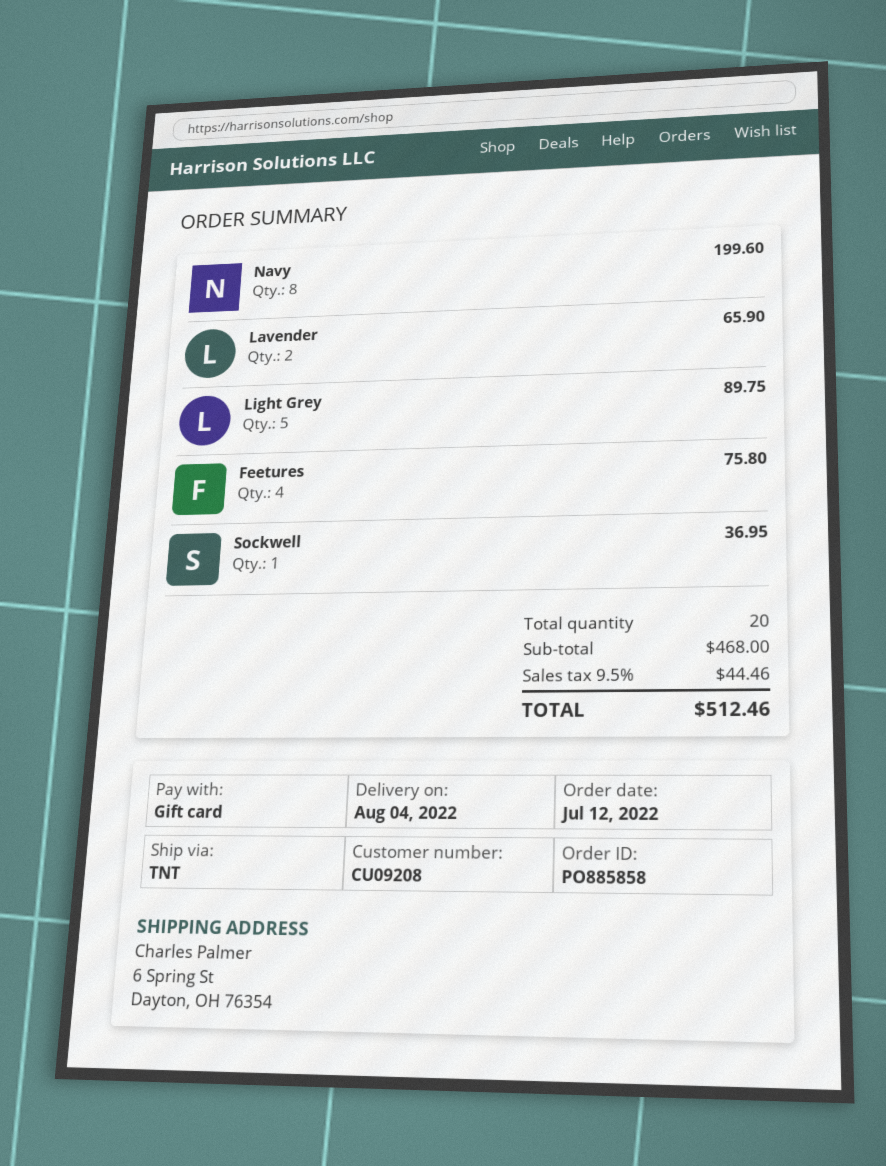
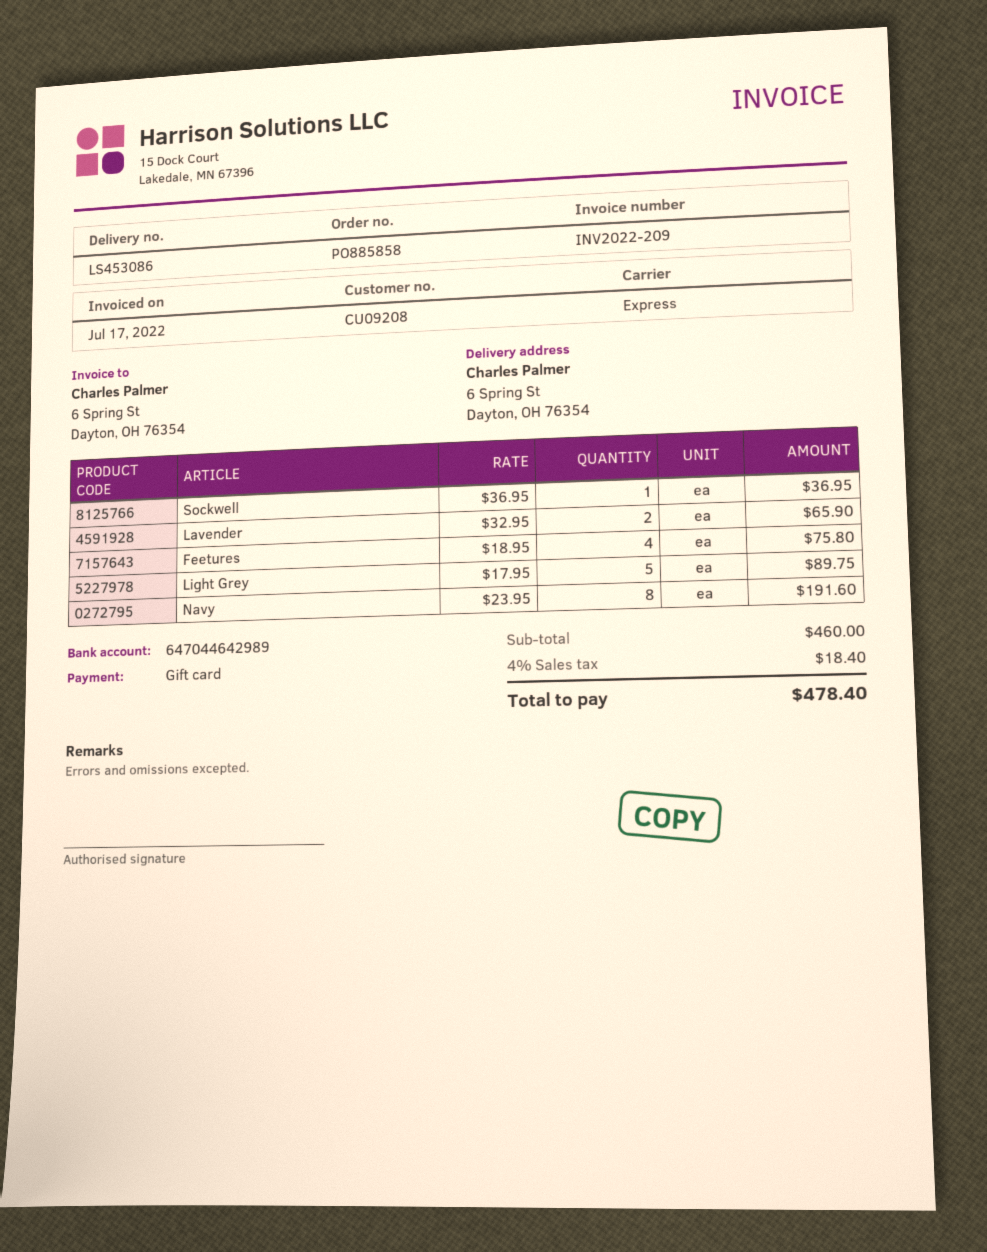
shipping method: TNT -> express
Navy: 8 for 199.60 -> 8 for 191.60
subtotal: 468.00 -> 460.00
tax: 9.5% = 44.46 -> 4% = 18.40
total: 512.46 -> 478.40

